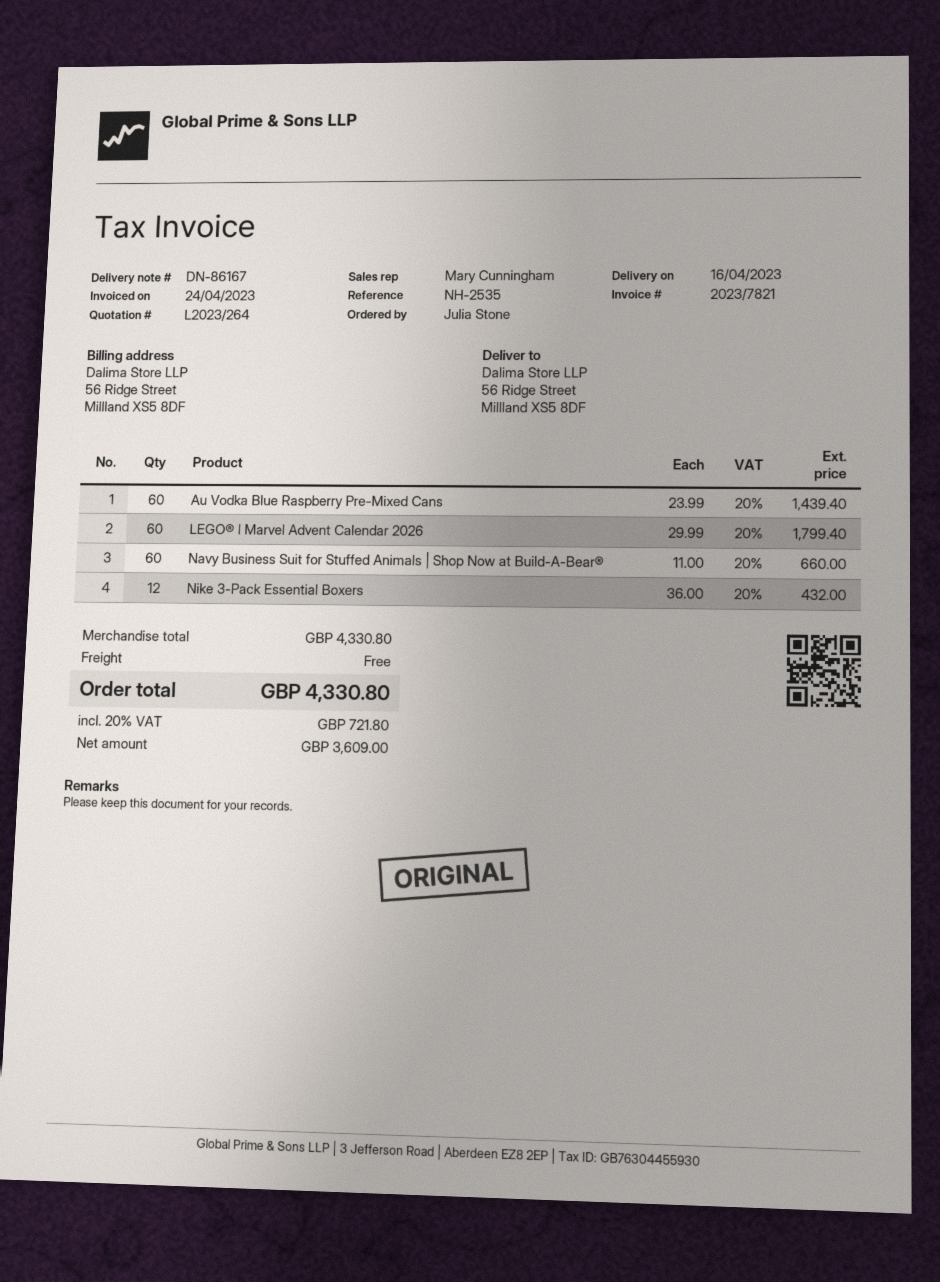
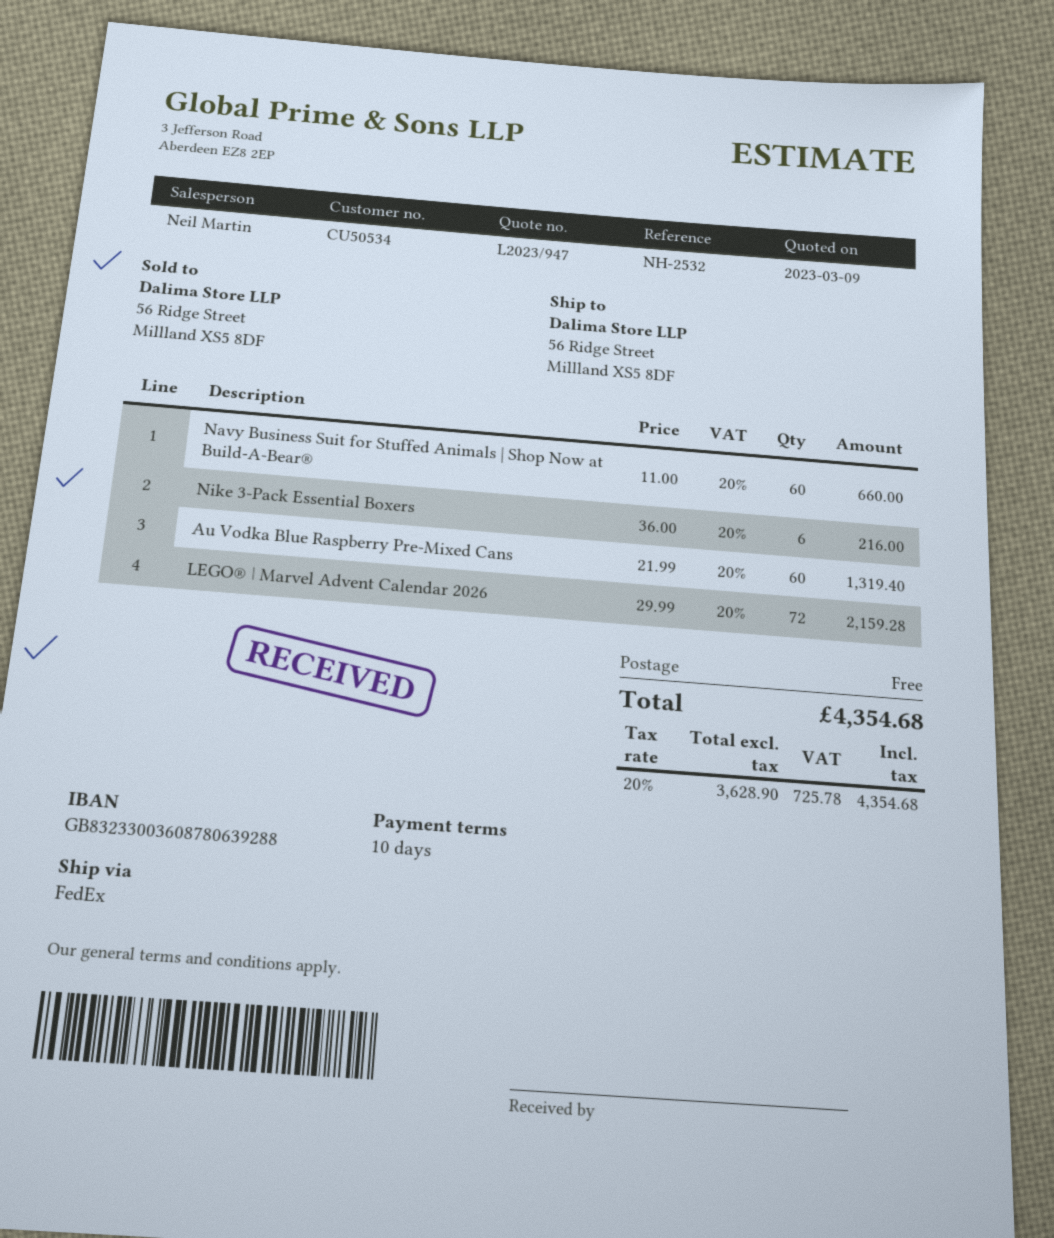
quote number: L2023/264 -> L2023/947
reference: NH-2535 -> NH-2532
sales rep: Mary Cunningham -> Neil Martin
Au Vodka Blue Raspberry Pre-Mixed Cans: 60 x 23.99 = 1439.40 -> 60 x 21.99 = 1319.40
LEGO® ǀ Marvel Advent Calendar 2026: 60 x 29.99 = 1799.40 -> 72 x 29.99 = 2159.28
Nike 3-Pack Essential Boxers: 12 x 36.00 = 432.00 -> 6 x 36.00 = 216.00
net: 3609.00 -> 3628.90
tax: 20% = 721.80 -> 20% = 725.78
total: 4330.80 -> 4354.68

